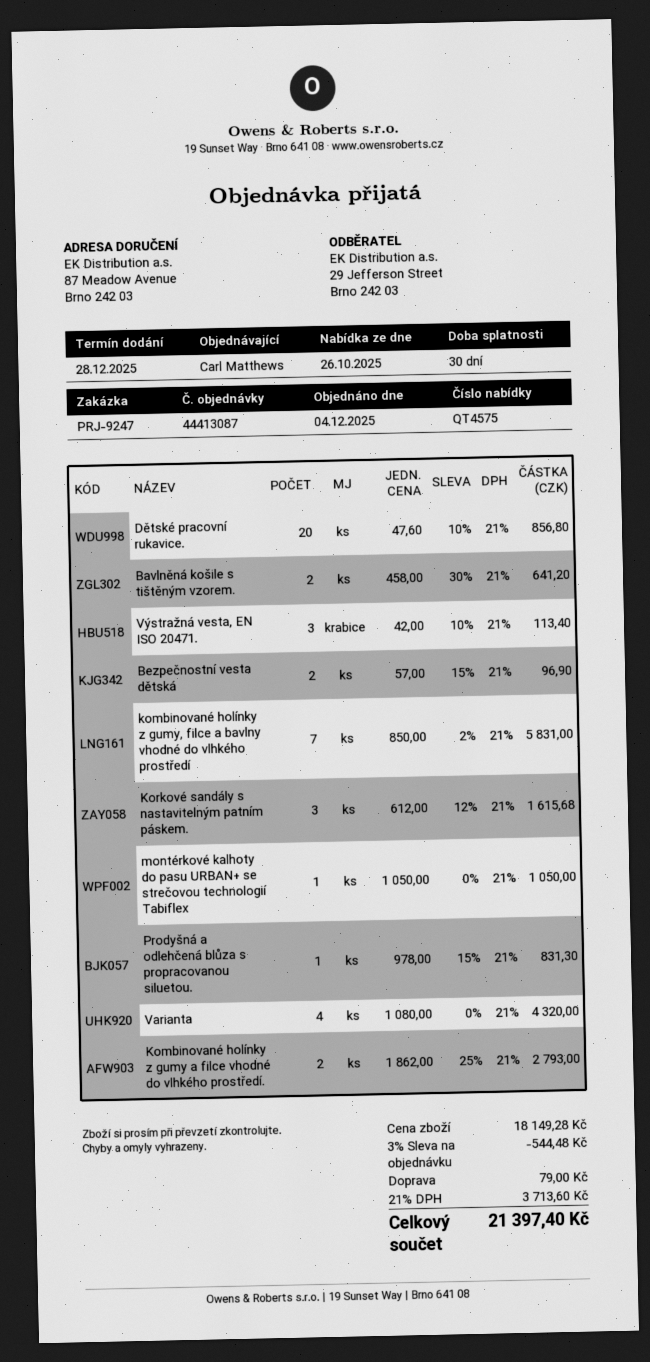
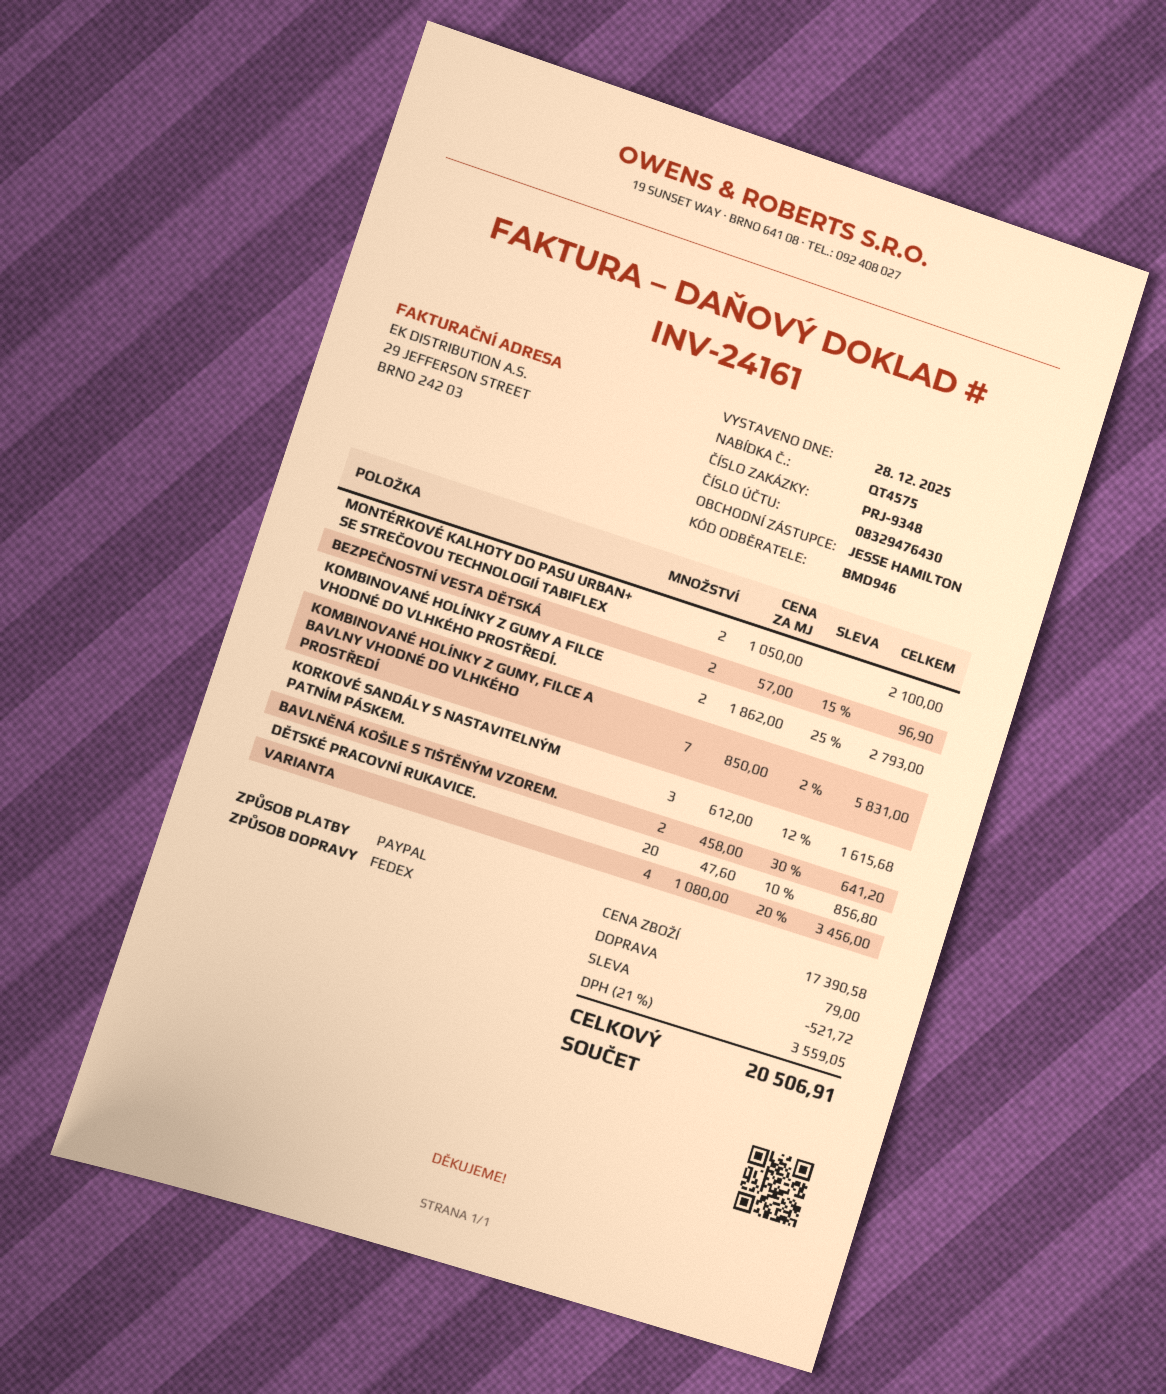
reference: PRJ-9247 -> PRJ-9348
Výstražná vesta, EN ISO 20471.: 3 x 42.00 - 10% = 113.40 -> none
montérkové kalhoty do pasu URBAN+ se strečovou technologií Tabiflex: 1 x 1050.00 = 1050.00 -> 2 x 1050.00 = 2100.00
Prodyšná a odlehčená blůza s propracovanou siluetou.: 1 x 978.00 - 15% = 831.30 -> none
Varianta: 4 x 1080.00 = 4320.00 -> 4 x 1080.00 - 20% = 3456.00
subtotal: 18149.28 -> 17390.58
discount: 544.48 -> 521.72
tax: 21% = 3713.60 -> 21% = 3559.05
total: 21397.40 -> 20506.91

